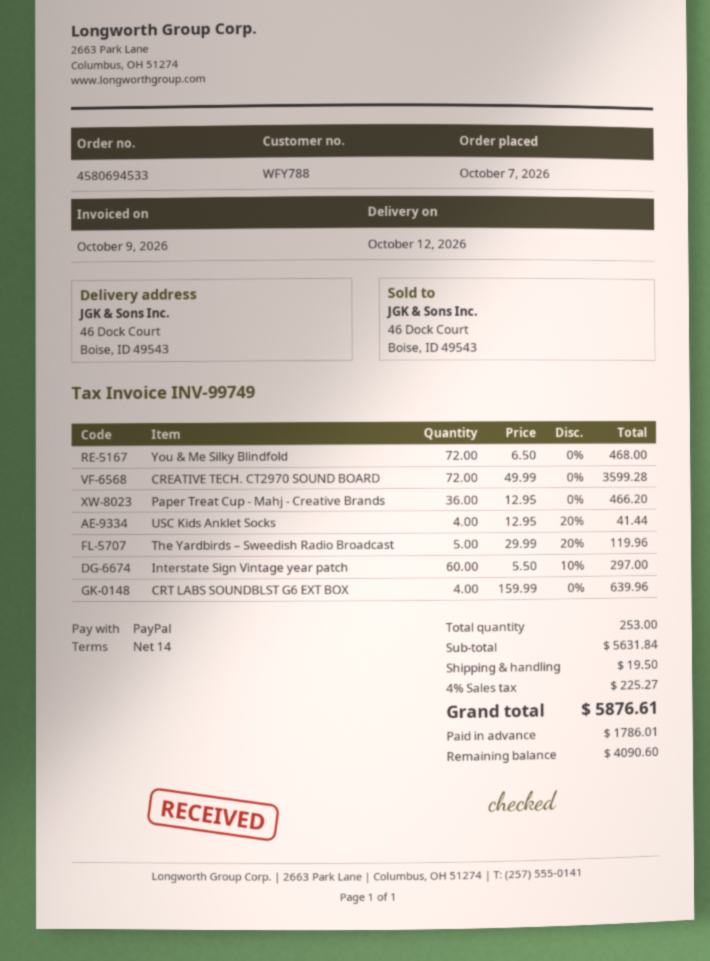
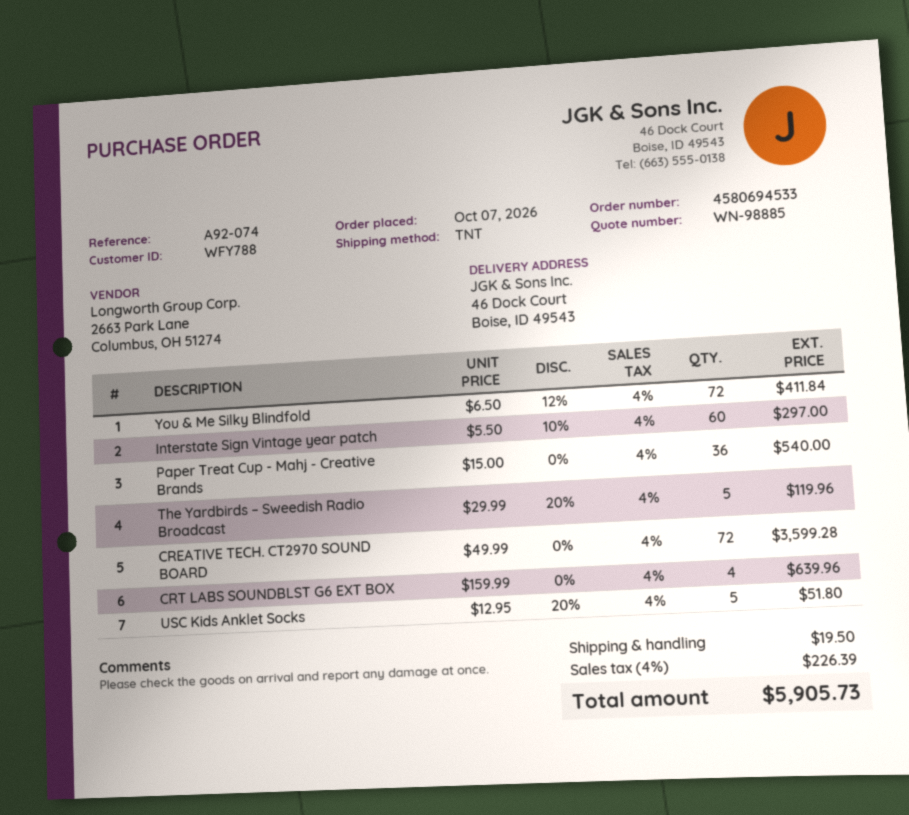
You & Me Silky Blindfold: 72 x 6.50 = 468.00 -> 72 x 6.50 - 12% = 411.84
Paper Treat Cup - Mahj - Creative Brands: 36 x 12.95 = 466.20 -> 36 x 15.00 = 540.00
USC Kids Anklet Socks: 4 x 12.95 - 20% = 41.44 -> 5 x 12.95 - 20% = 51.80
tax: 4% = 225.27 -> 4% = 226.39
total: 5876.61 -> 5905.73

